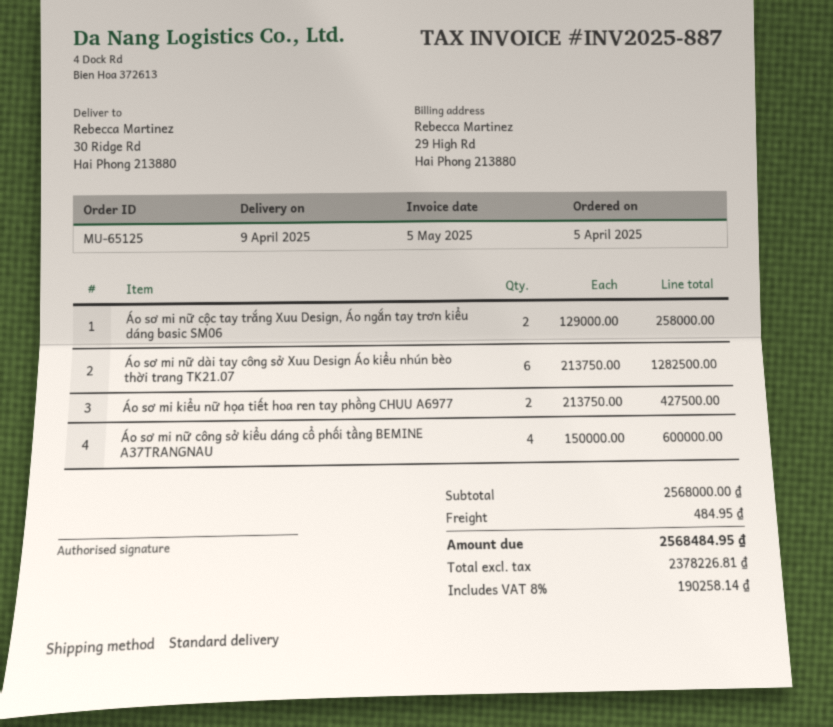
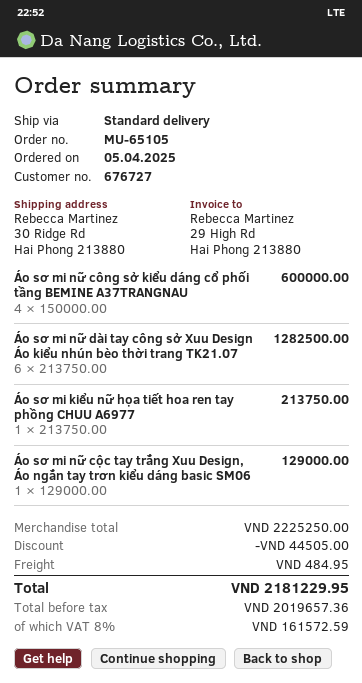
order number: MU-65125 -> MU-65105
Áo sơ mi nữ cộc tay trắng Xuu Design, Áo ngắn tay trơn kiểu dáng basic SM06: 2 x 129000.00 = 258000.00 -> 1 x 129000.00 = 129000.00
Áo sơ mi kiểu nữ họa tiết hoa ren tay phồng CHUU A6977: 2 x 213750.00 = 427500.00 -> 1 x 213750.00 = 213750.00
subtotal: 2568000.00 -> 2225250.00
discount: none -> 44505.00
net: 2378226.81 -> 2019657.36
tax: 8% = 190258.14 -> 8% = 161572.59
total: 2568484.95 -> 2181229.95

